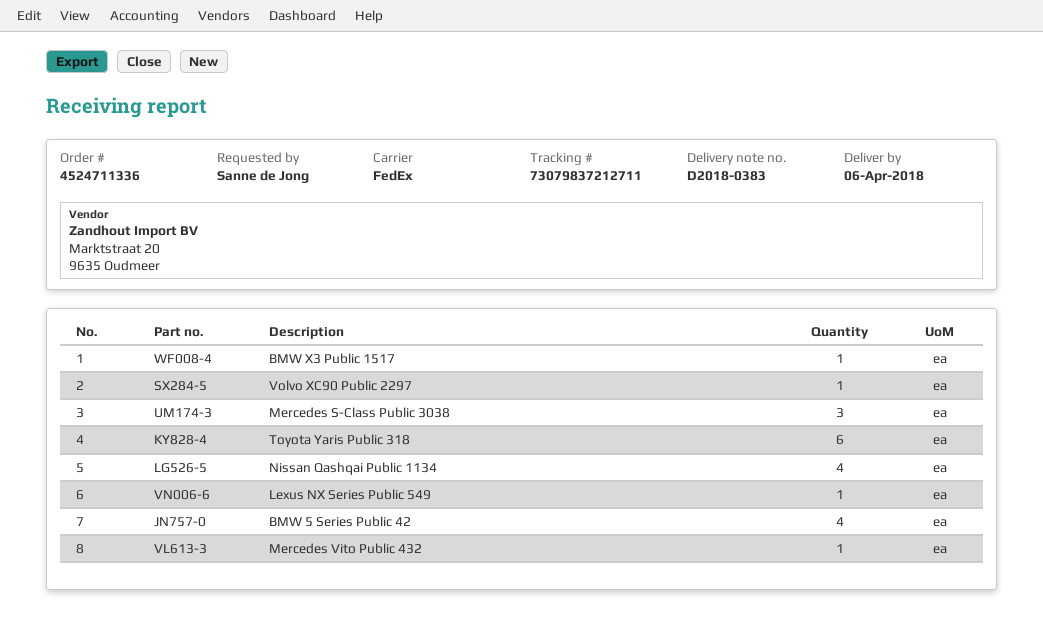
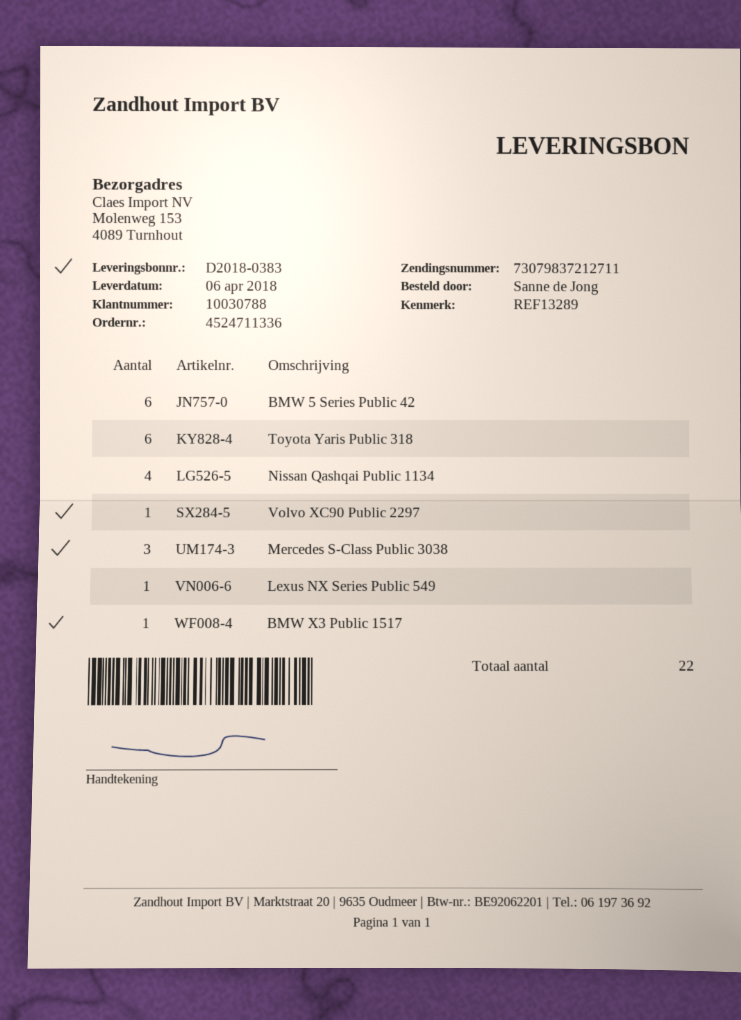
BMW 5 Series Public 42: 4 -> 6
Mercedes Vito Public 432: 1 -> none

